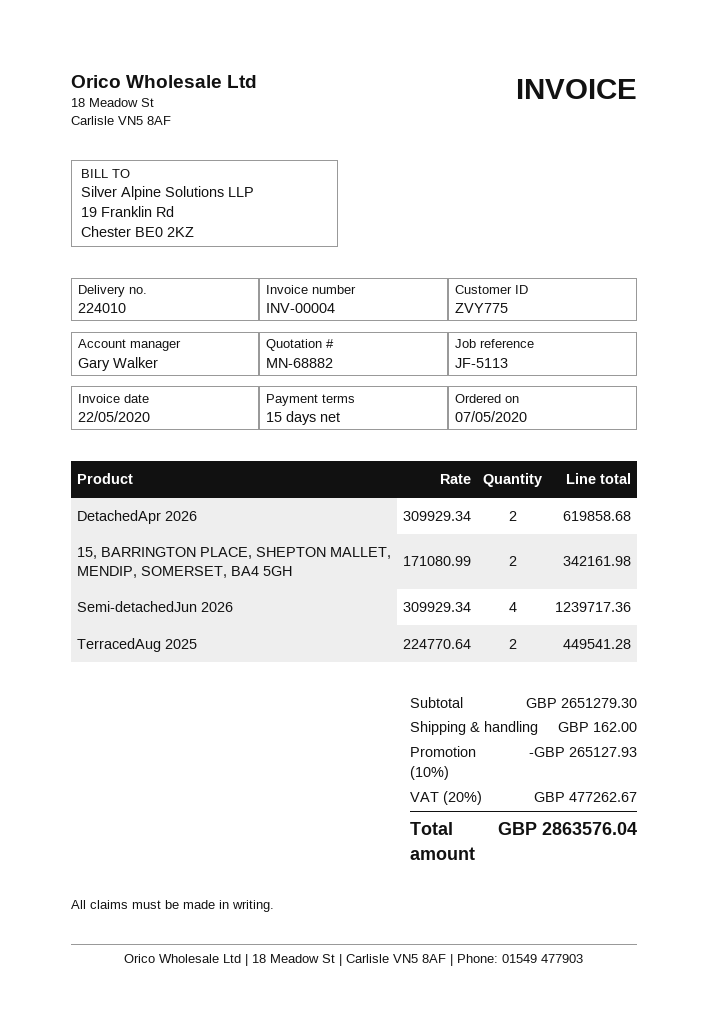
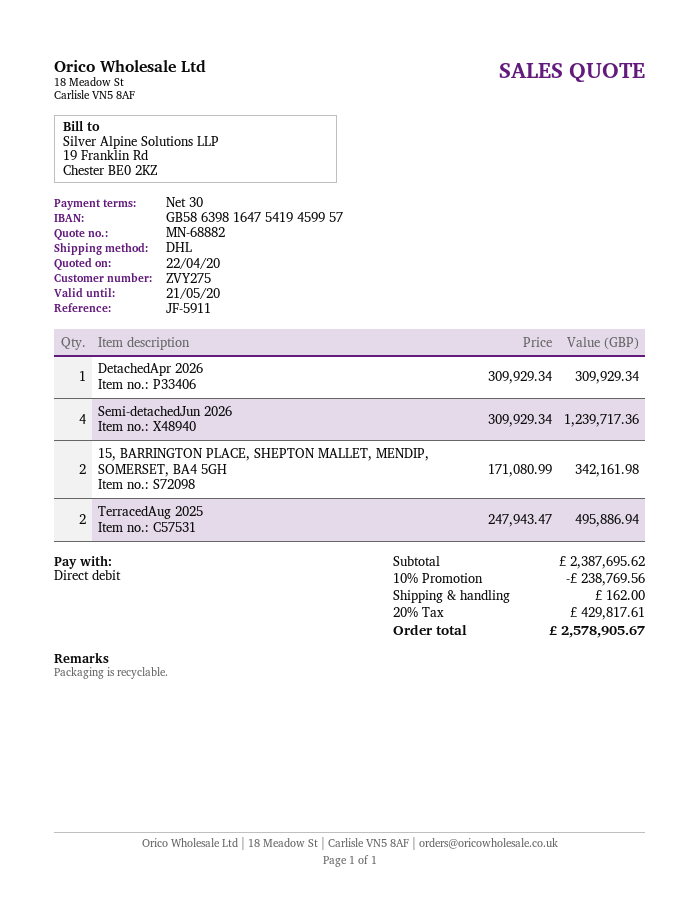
payment terms: 15 days -> 30 days
customer number: ZVY775 -> ZVY275
reference: JF-5113 -> JF-5911
DetachedApr 2026: 2 x 309929.34 = 619858.68 -> 1 x 309929.34 = 309929.34
TerracedAug 2025: 2 x 224770.64 = 449541.28 -> 2 x 247943.47 = 495886.94
subtotal: 2651279.30 -> 2387695.62
discount: 10% = 265127.93 -> 10% = 238769.56
tax: 20% = 477262.67 -> 20% = 429817.61
total: 2863576.04 -> 2578905.67

